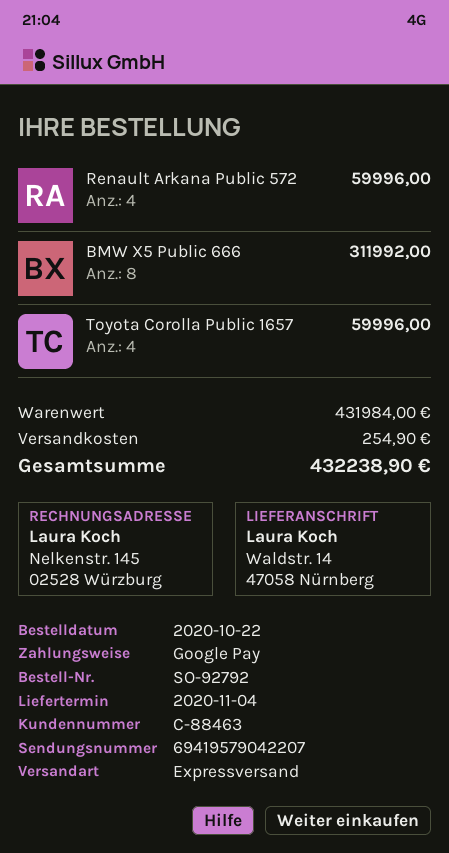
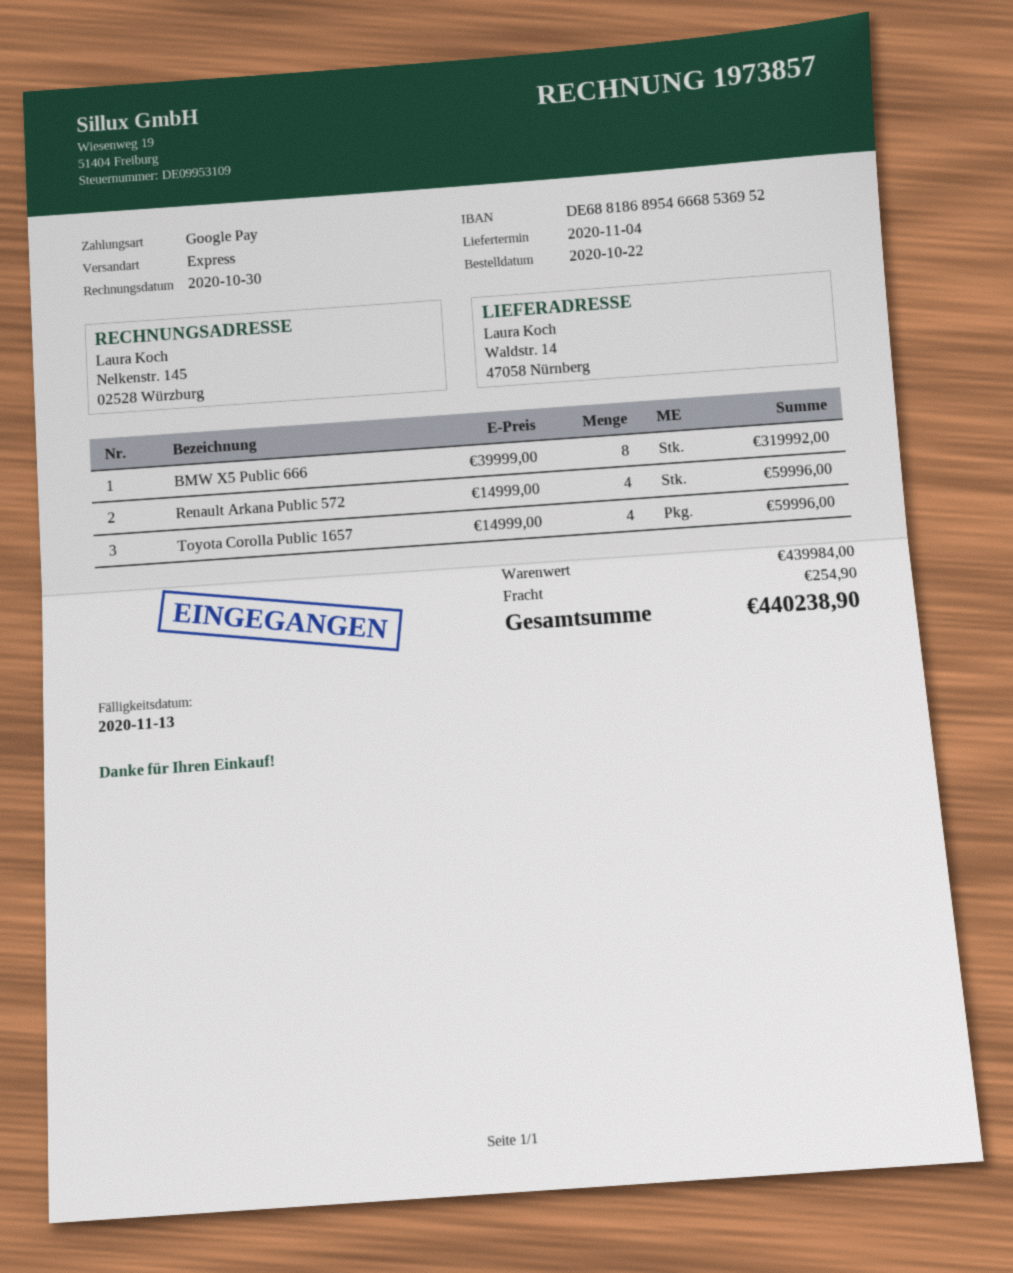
BMW X5 Public 666: 8 for 311992.00 -> 8 for 319992.00
subtotal: 431984.00 -> 439984.00
total: 432238.90 -> 440238.90

